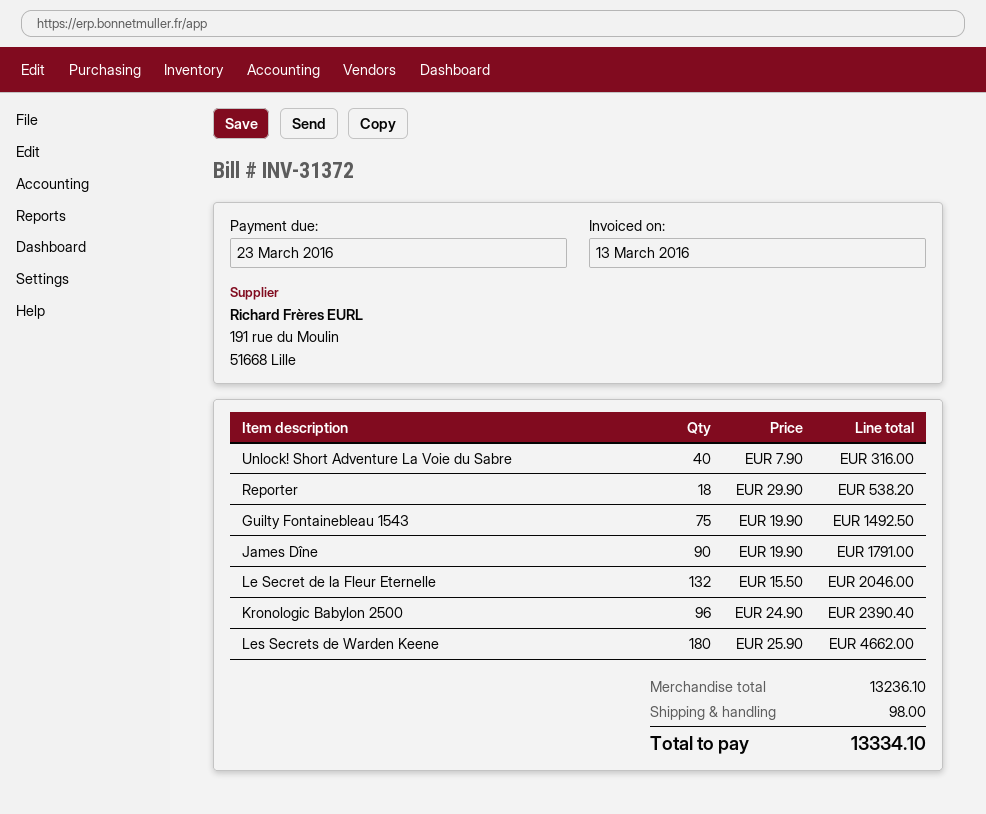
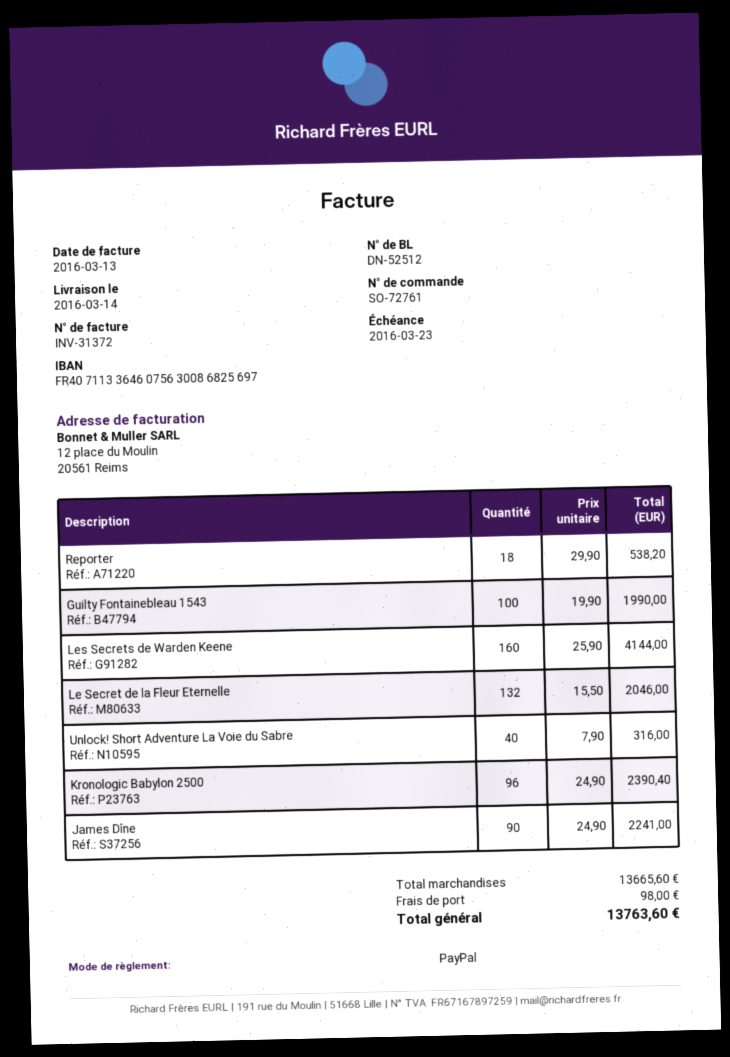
Guilty Fontainebleau 1543: 75 x 19.90 = 1492.50 -> 100 x 19.90 = 1990.00
James Dîne: 90 x 19.90 = 1791.00 -> 90 x 24.90 = 2241.00
Les Secrets de Warden Keene: 180 x 25.90 = 4662.00 -> 160 x 25.90 = 4144.00
subtotal: 13236.10 -> 13665.60
total: 13334.10 -> 13763.60

